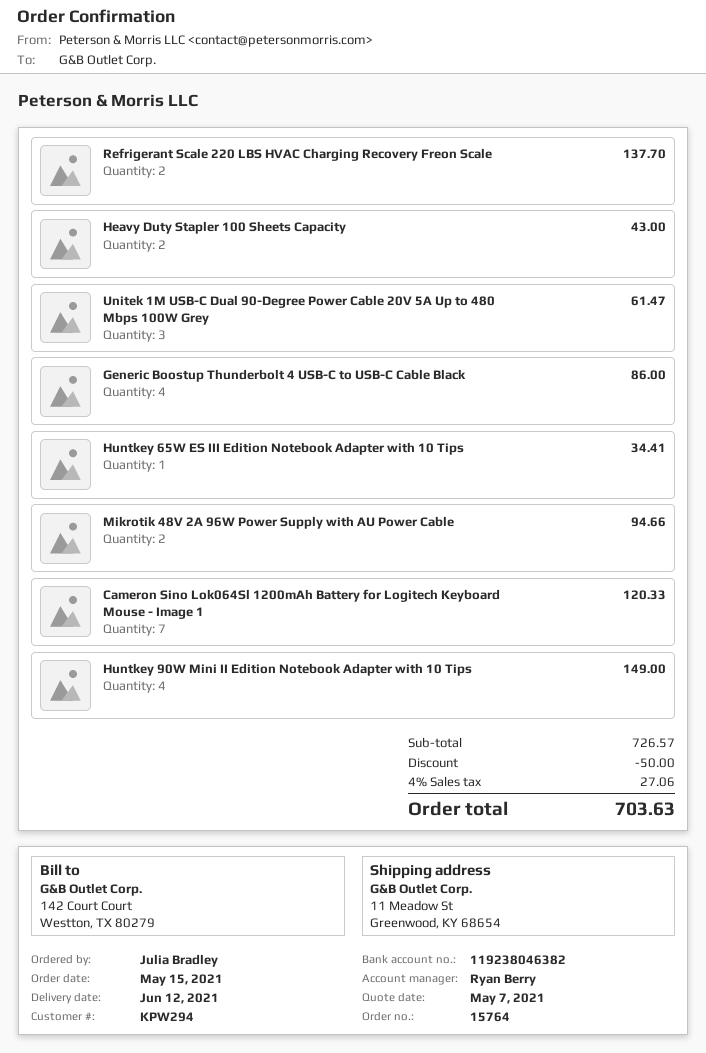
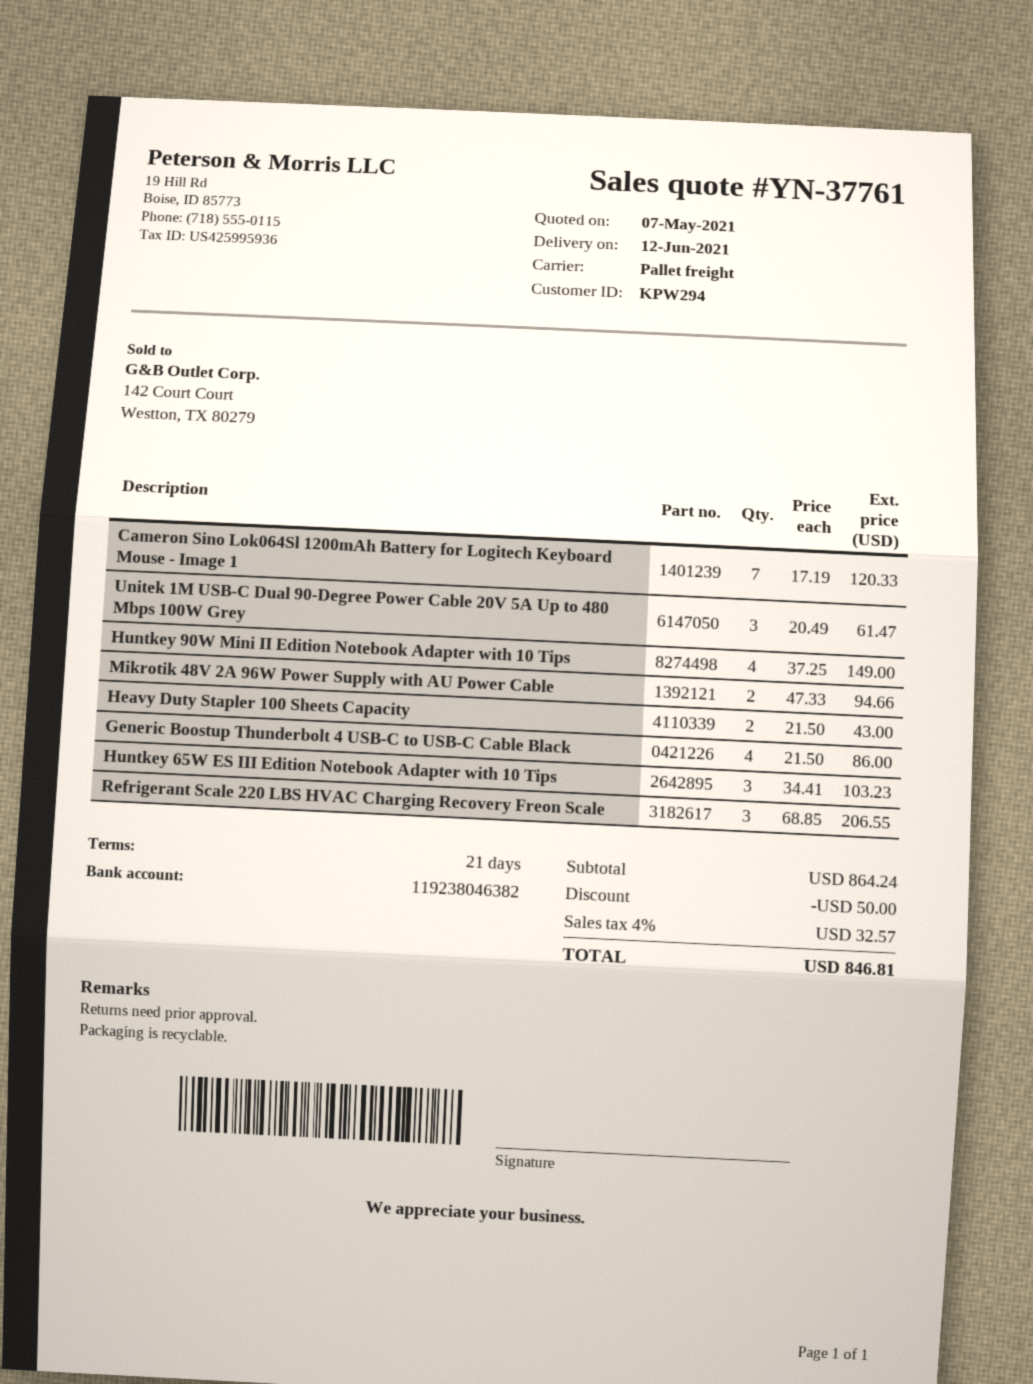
Refrigerant Scale 220 LBS HVAC Charging Recovery Freon Scale: 2 for 137.70 -> 3 for 206.55
Huntkey 65W ES III Edition Notebook Adapter with 10 Tips: 1 for 34.41 -> 3 for 103.23
subtotal: 726.57 -> 864.24
tax: 4% = 27.06 -> 4% = 32.57
total: 703.63 -> 846.81

